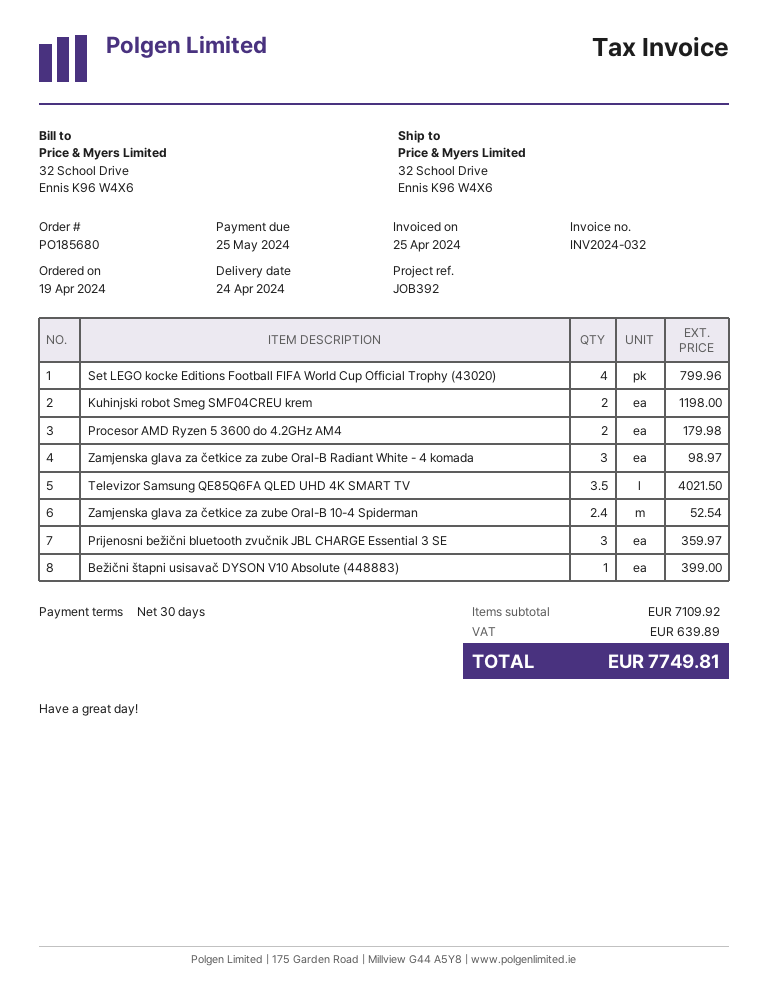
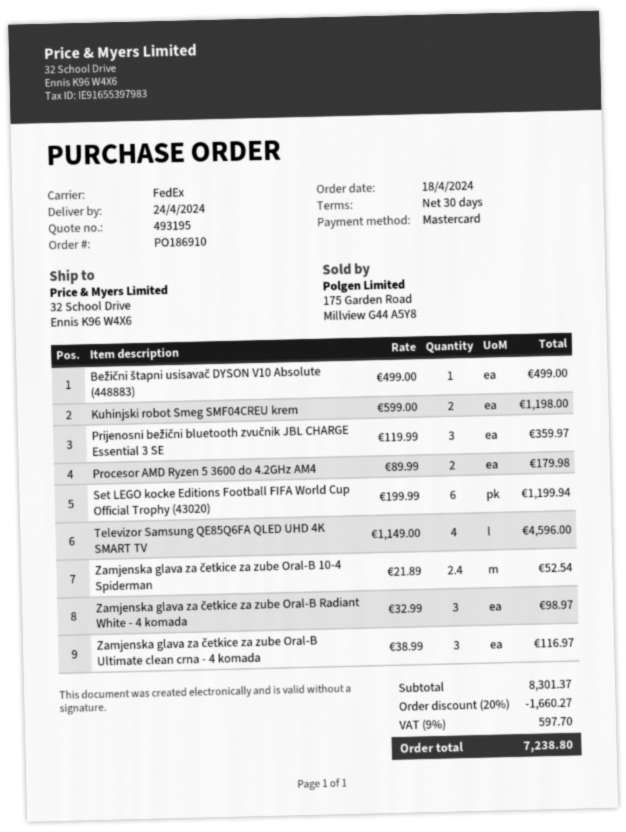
order number: PO185680 -> PO186910
order date: 2024-04-19 -> 2024-04-18
Set LEGO kocke Editions Football FIFA World Cup Official Trophy (43020): 4 for 799.96 -> 6 for 1199.94
Televizor Samsung QE85Q6FA QLED UHD 4K SMART TV: 3.5 for 4021.50 -> 4 for 4596.00
Bežični štapni usisavač DYSON V10 Absolute (448883): 1 for 399.00 -> 1 for 499.00
Zamjenska glava za četkice za zube Oral-B Ultimate clean crna - 4 komada: none -> 3 for 116.97
subtotal: 7109.92 -> 8301.37
discount: none -> 20% = 1660.27
tax: 639.89 -> 597.70
total: 7749.81 -> 7238.80

